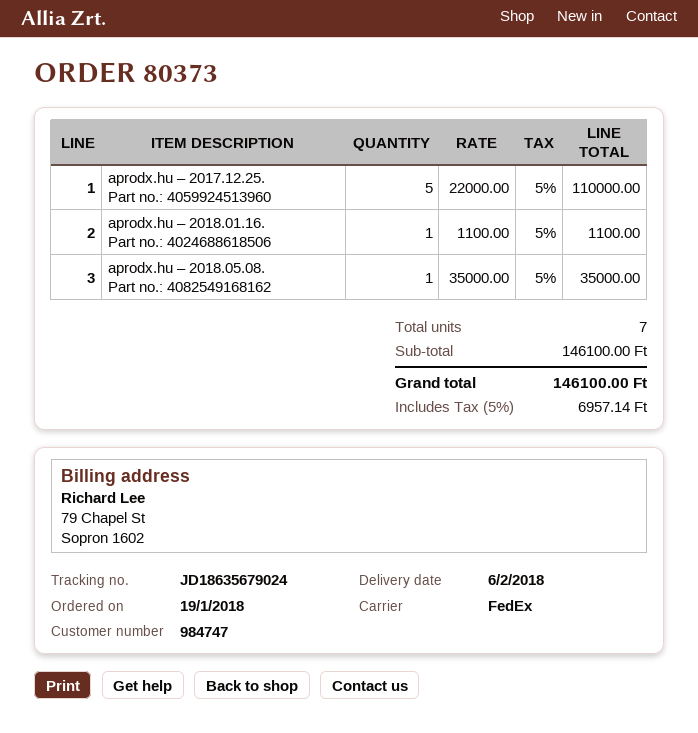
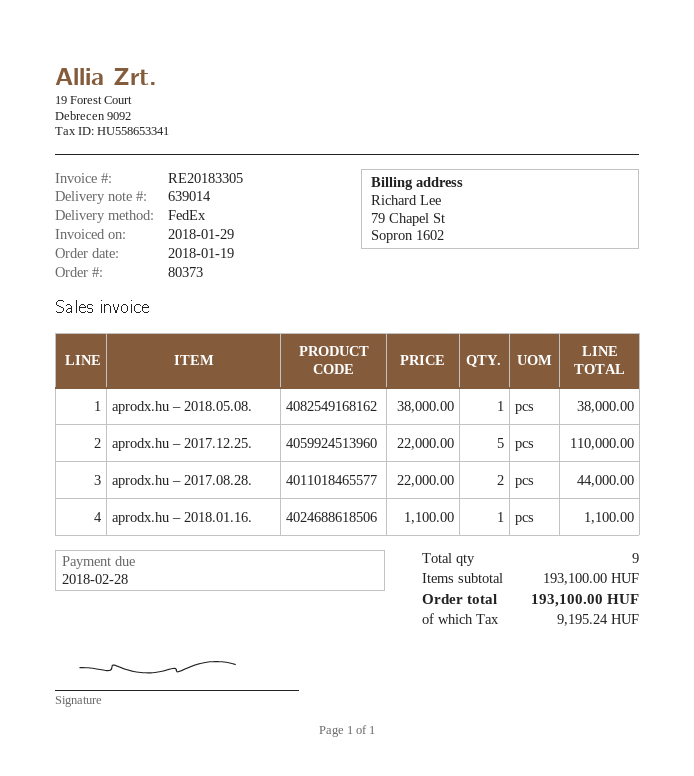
aprodx.hu – 2018.05.08.: 1 x 35000.00 = 35000.00 -> 1 x 38000.00 = 38000.00
aprodx.hu – 2017.08.28.: none -> 2 x 22000.00 = 44000.00
total quantity: 7 -> 9
subtotal: 146100.00 -> 193100.00
tax: 6957.14 -> 9195.24
total: 146100.00 -> 193100.00

